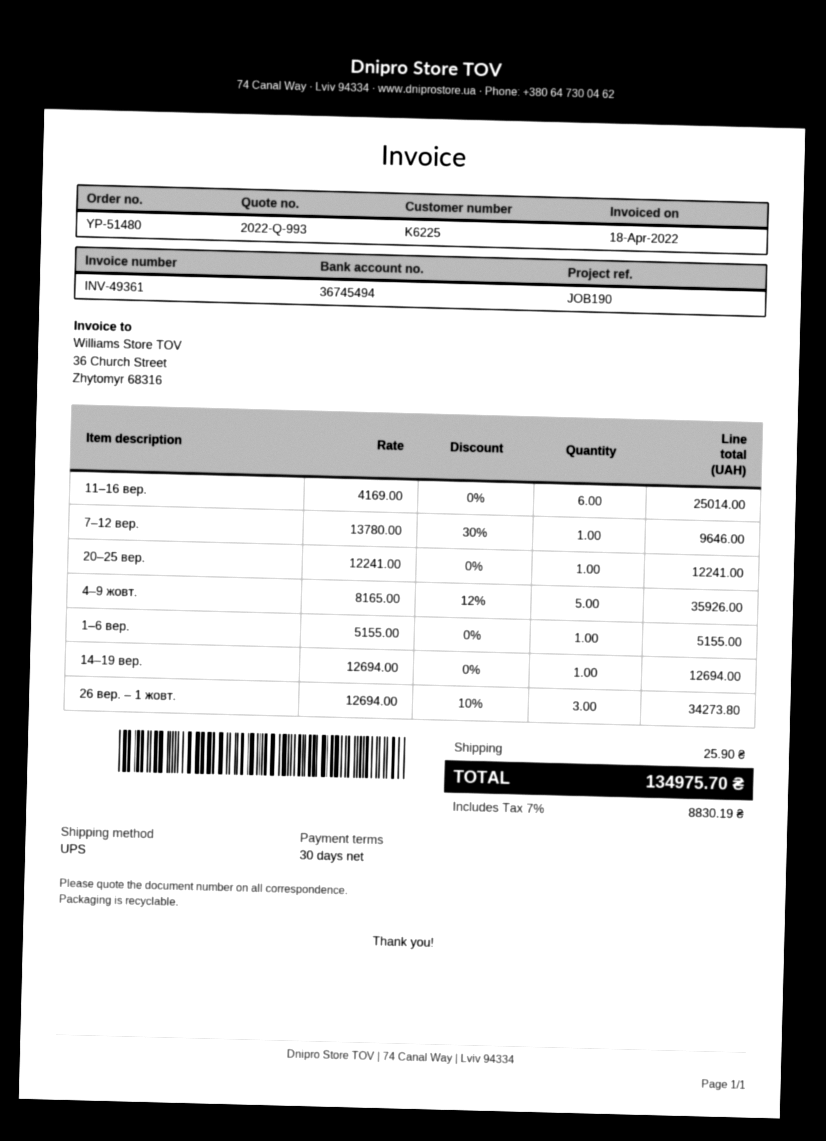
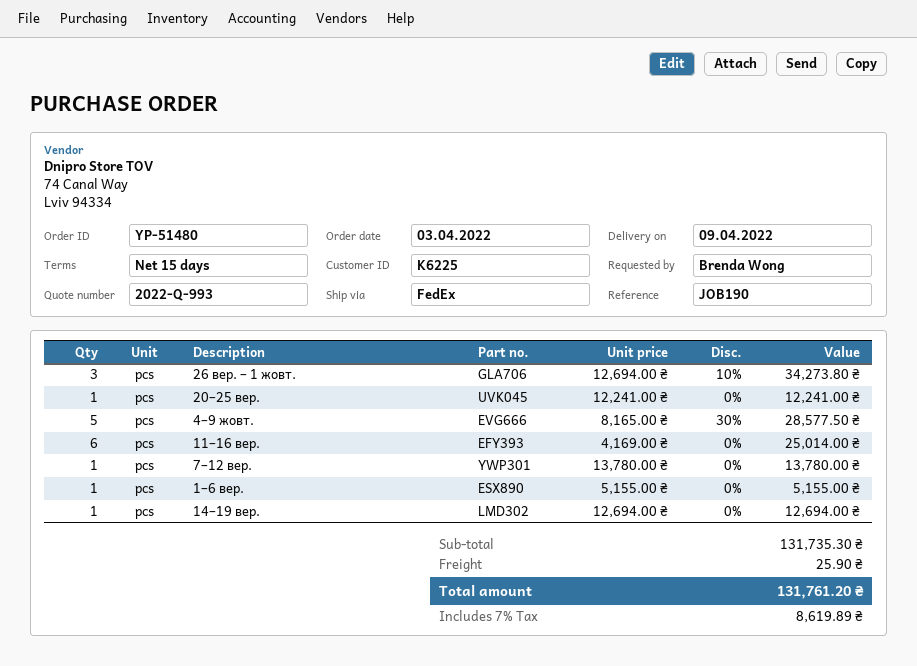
payment terms: 30 days -> 15 days
shipping method: UPS -> FedEx
7–12 вер.: 1 x 13780.00 - 30% = 9646.00 -> 1 x 13780.00 = 13780.00
4–9 жовт.: 5 x 8165.00 - 12% = 35926.00 -> 5 x 8165.00 - 30% = 28577.50
tax: 7% = 8830.19 -> 7% = 8619.89
total: 134975.70 -> 131761.20

